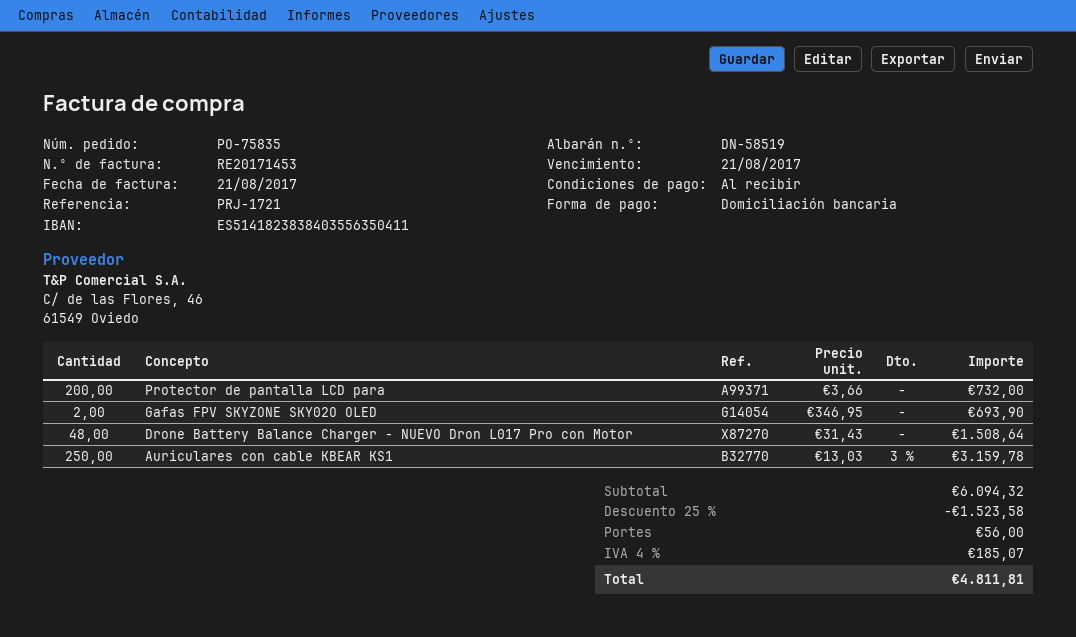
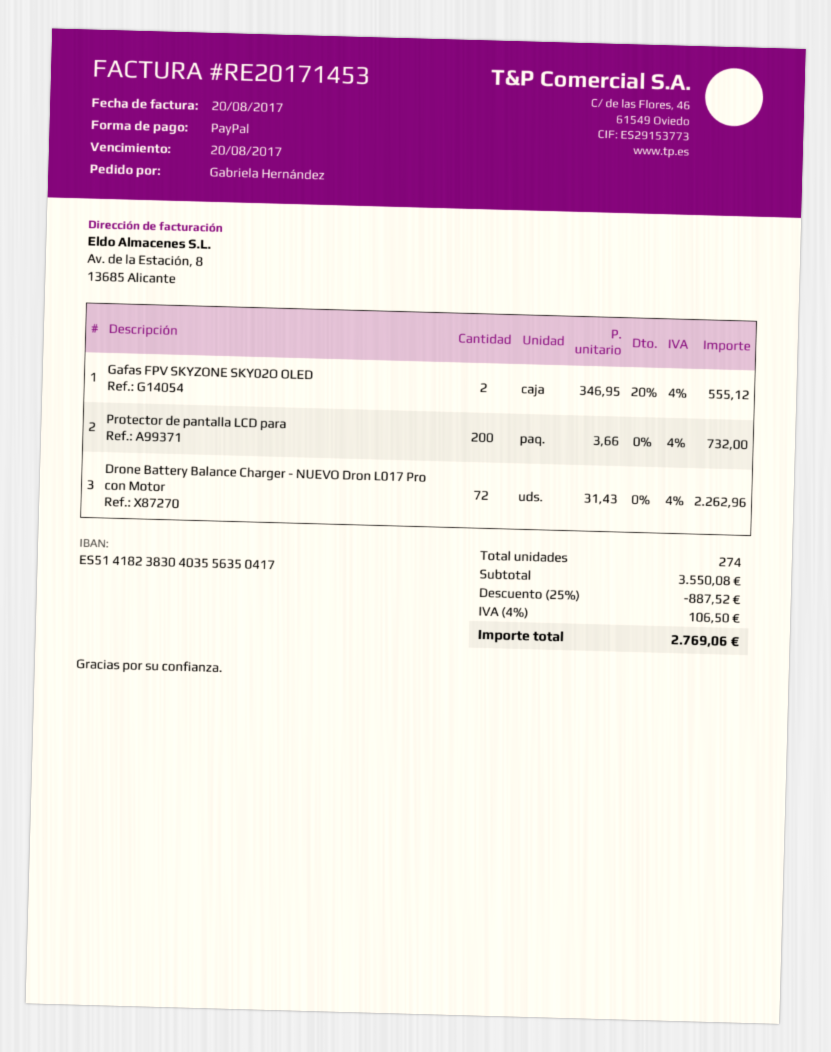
invoice date: 2017-08-21 -> 2017-08-20
due date: 2017-08-21 -> 2017-08-20
payment method: direct debit -> PayPal
bank account: ES5141823838403556350411 -> ES5141823830403556350417
Gafas FPV SKYZONE SKY02O OLED: 2 x 346.95 = 693.90 -> 2 x 346.95 - 20% = 555.12
Drone Battery Balance Charger - NUEVO Dron L017 Pro con Motor: 48 x 31.43 = 1508.64 -> 72 x 31.43 = 2262.96
Auriculares con cable KBEAR KS1: 250 x 13.03 - 3% = 3159.78 -> none
subtotal: 6094.32 -> 3550.08
discount: 25% = 1523.58 -> 25% = 887.52
shipping: 56.00 -> none
tax: 4% = 185.07 -> 4% = 106.50
total: 4811.81 -> 2769.06

